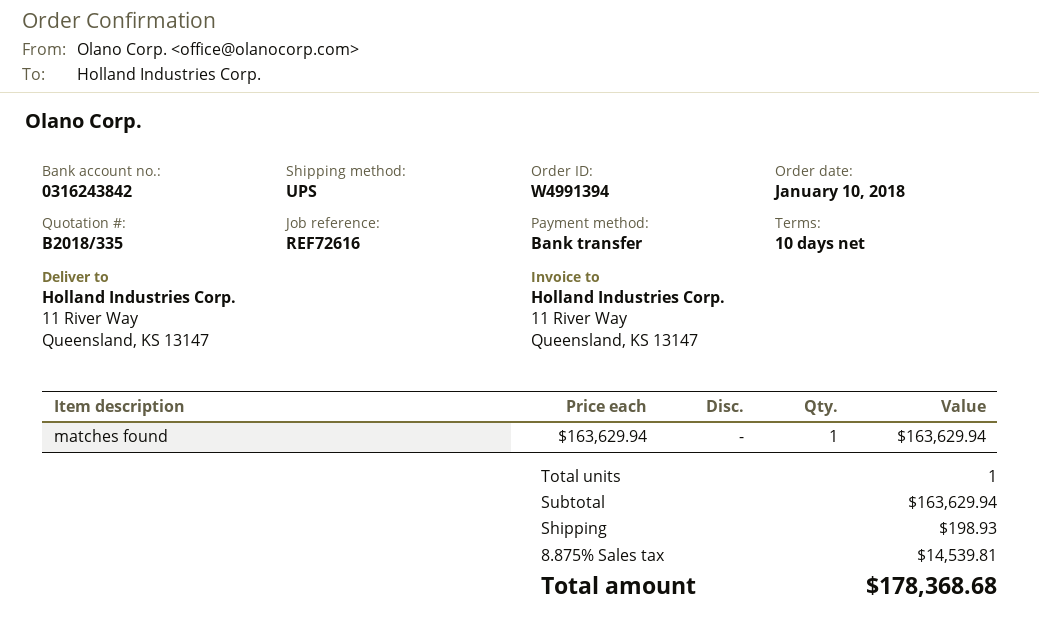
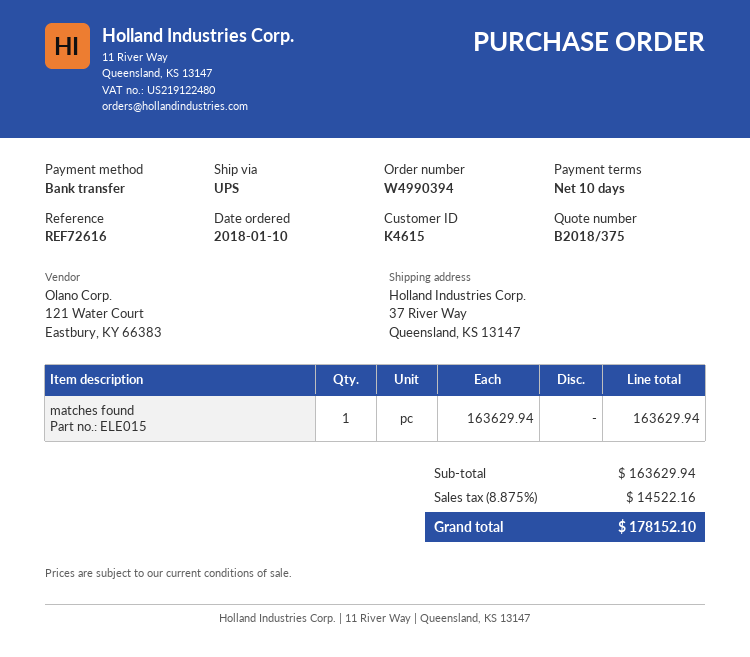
quote number: B2018/335 -> B2018/375
order number: W4991394 -> W4990394
ship to: 11 River Way, Queensland, KS 13147 -> 37 River Way, Queensland, KS 13147
shipping: 198.93 -> none
tax: 8.875% = 14539.81 -> 8.875% = 14522.16
total: 178368.68 -> 178152.10

